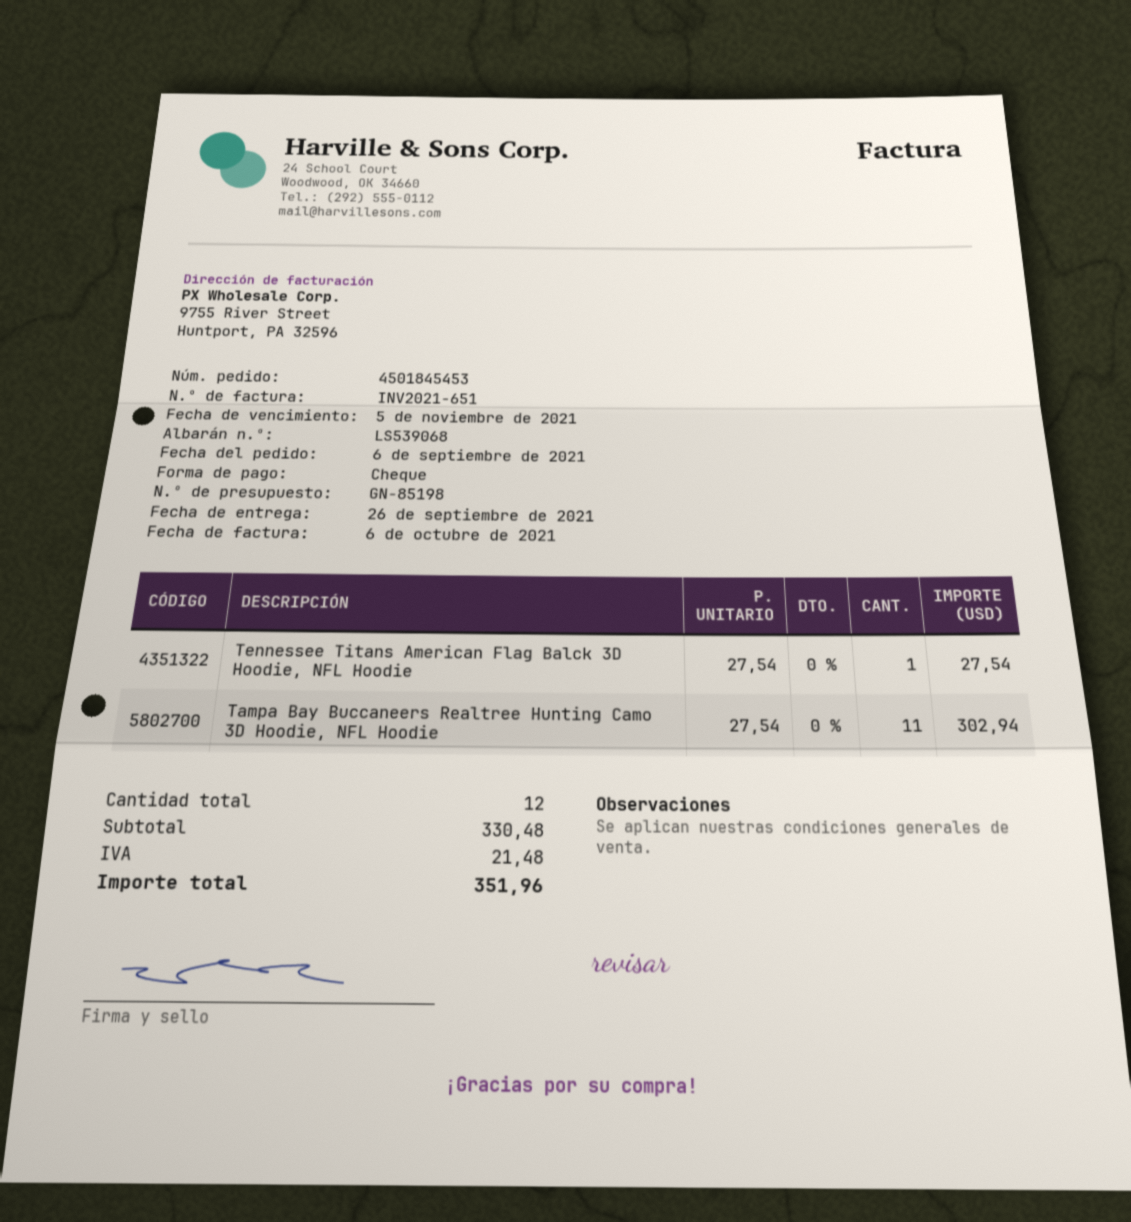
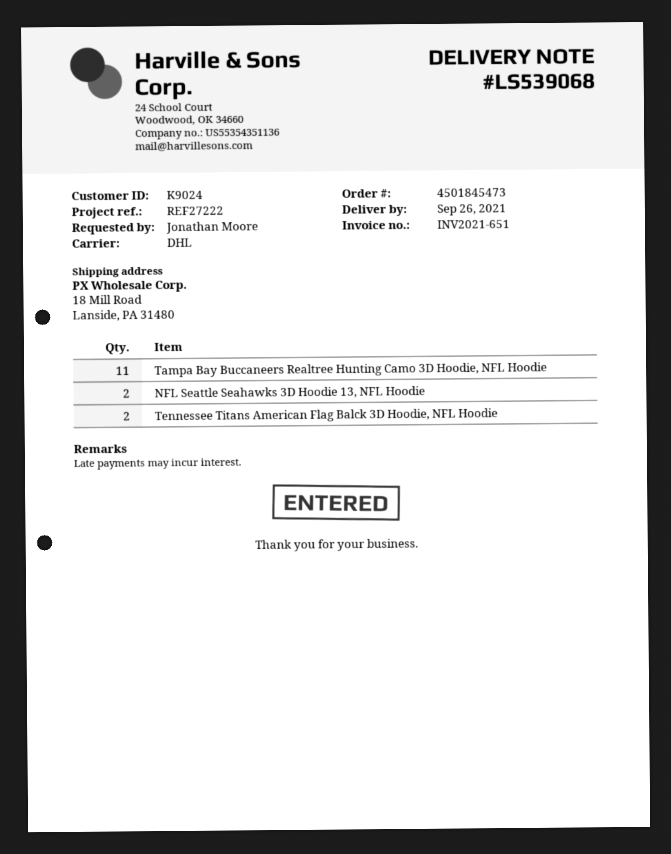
order number: 4501845453 -> 4501845473
Tennessee Titans American Flag Balck 3D Hoodie, NFL Hoodie: 1 -> 2
NFL Seattle Seahawks 3D Hoodie 13, NFL Hoodie: none -> 2

